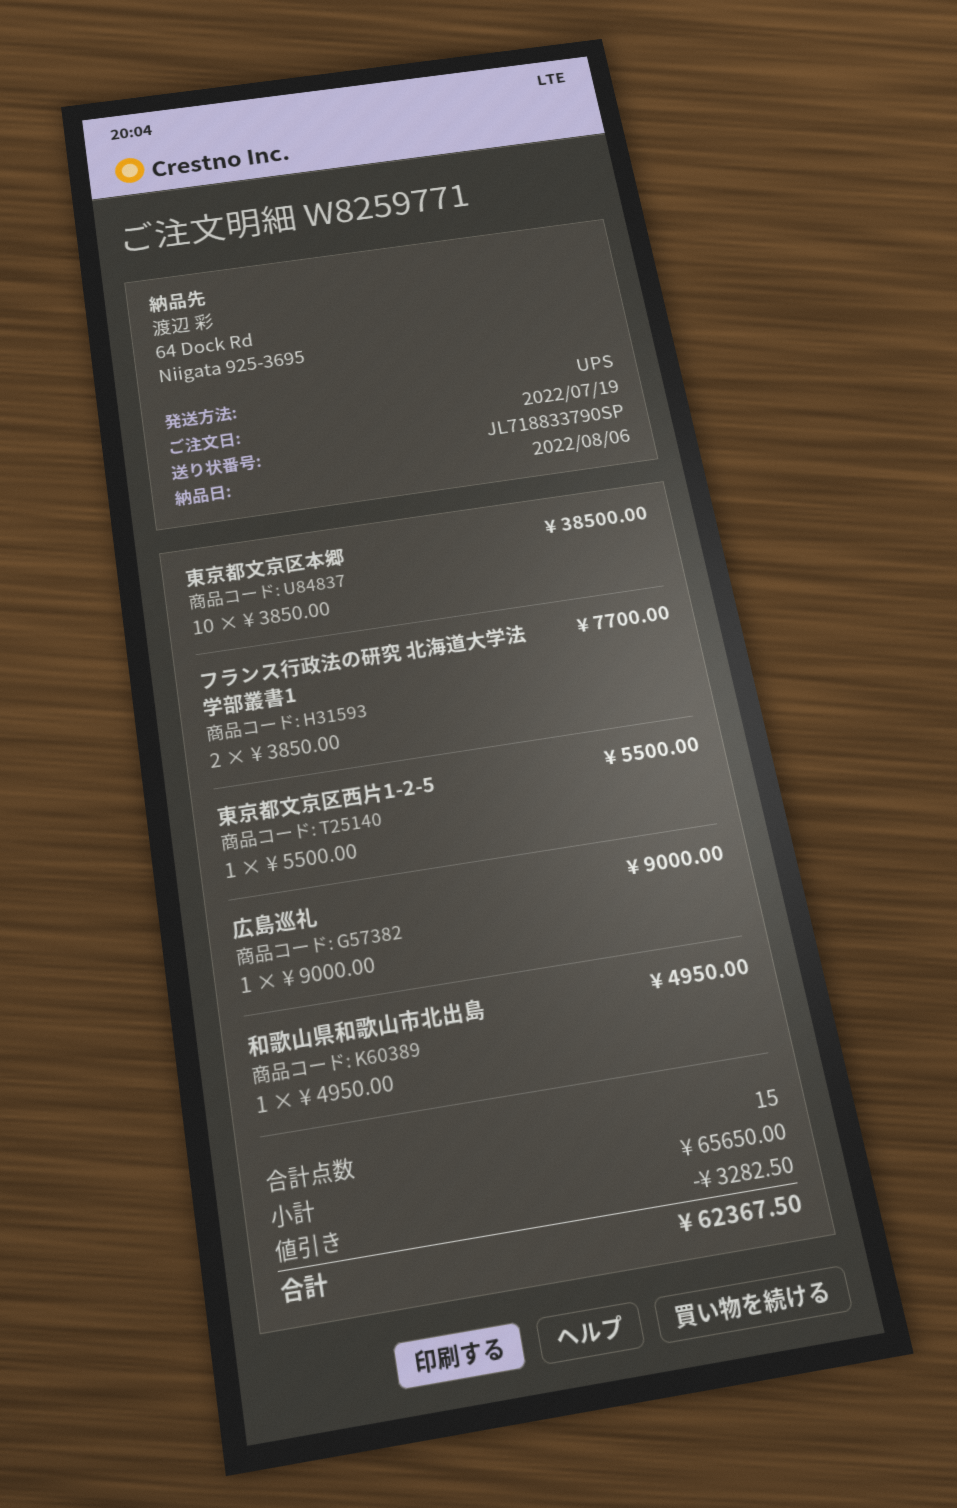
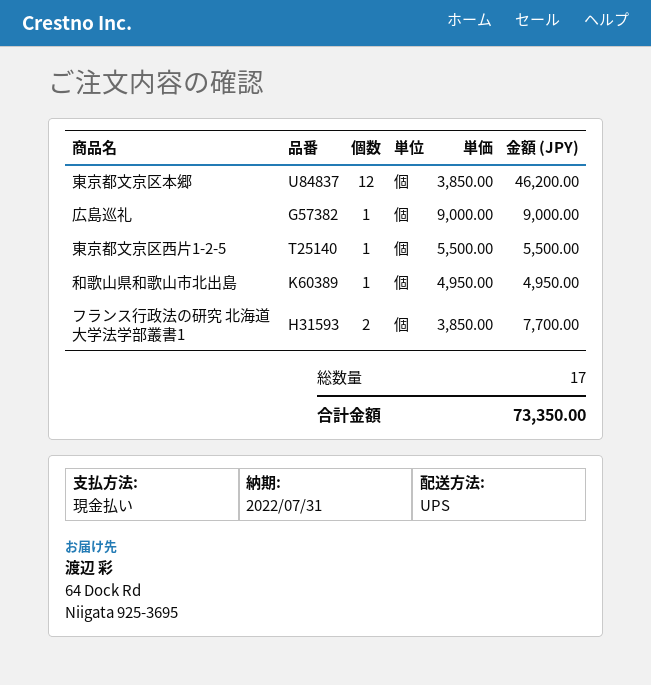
delivery date: 2022-08-06 -> 2022-07-31
東京都文京区本郷: 10 x 3850.00 = 38500.00 -> 12 x 3850.00 = 46200.00
total quantity: 15 -> 17
discount: 3282.50 -> none
total: 62367.50 -> 73350.00

